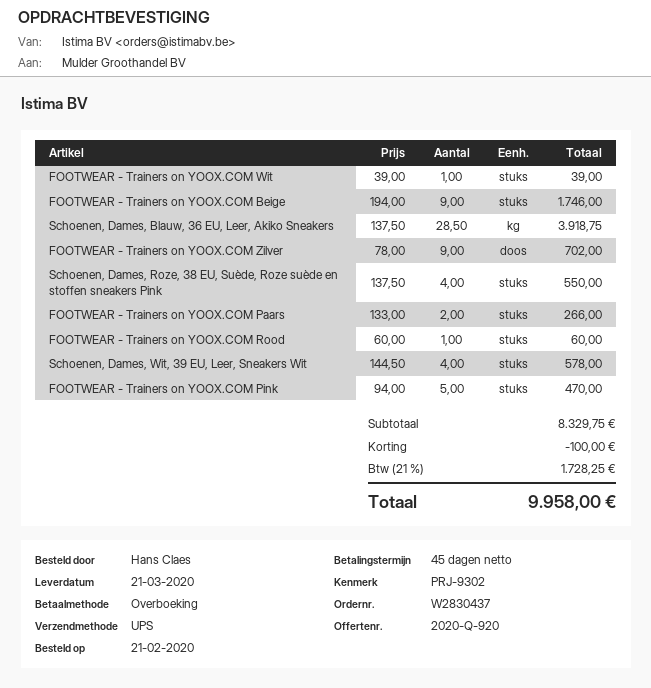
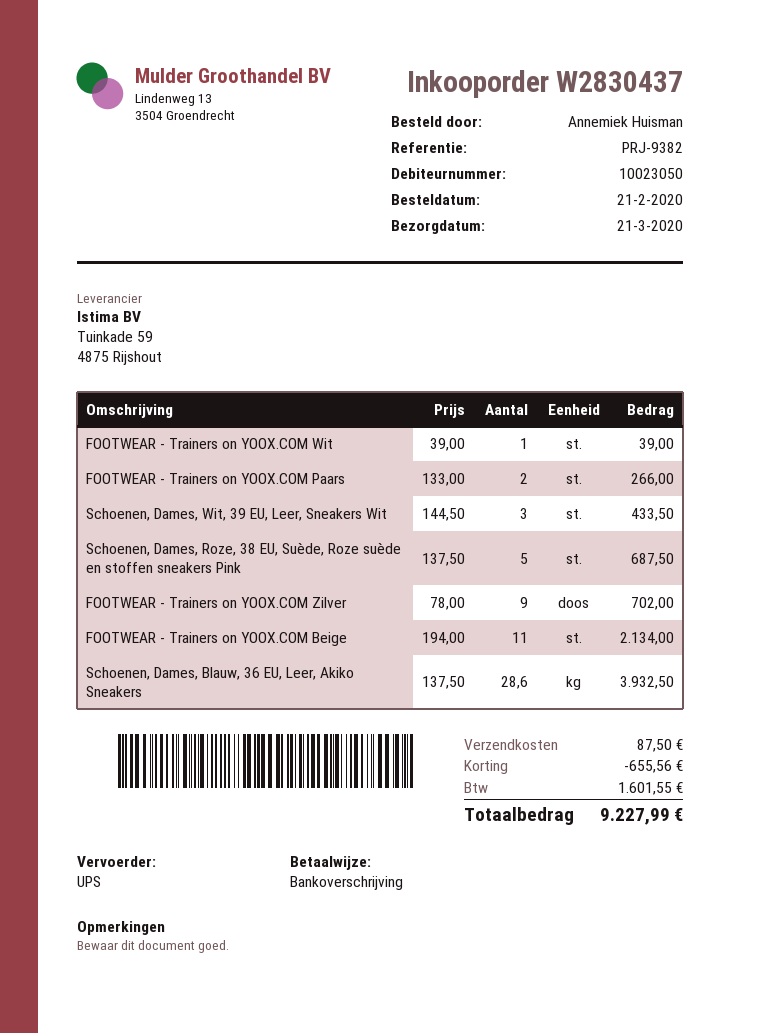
reference: PRJ-9302 -> PRJ-9382
ordered by: Hans Claes -> Annemiek Huisman
FOOTWEAR - Trainers on YOOX.COM Beige: 9 x 194.00 = 1746.00 -> 11 x 194.00 = 2134.00
Schoenen, Dames, Blauw, 36 EU, Leer, Akiko Sneakers: 28.5 x 137.50 = 3918.75 -> 28.6 x 137.50 = 3932.50
Schoenen, Dames, Roze, 38 EU, Suède, Roze suède en stoffen sneakers Pink: 4 x 137.50 = 550.00 -> 5 x 137.50 = 687.50
FOOTWEAR - Trainers on YOOX.COM Rood: 1 x 60.00 = 60.00 -> none
Schoenen, Dames, Wit, 39 EU, Leer, Sneakers Wit: 4 x 144.50 = 578.00 -> 3 x 144.50 = 433.50
FOOTWEAR - Trainers on YOOX.COM Pink: 5 x 94.00 = 470.00 -> none
discount: 100.00 -> 655.56
shipping: none -> 87.50
tax: 1728.25 -> 1601.55
total: 9958.00 -> 9227.99

